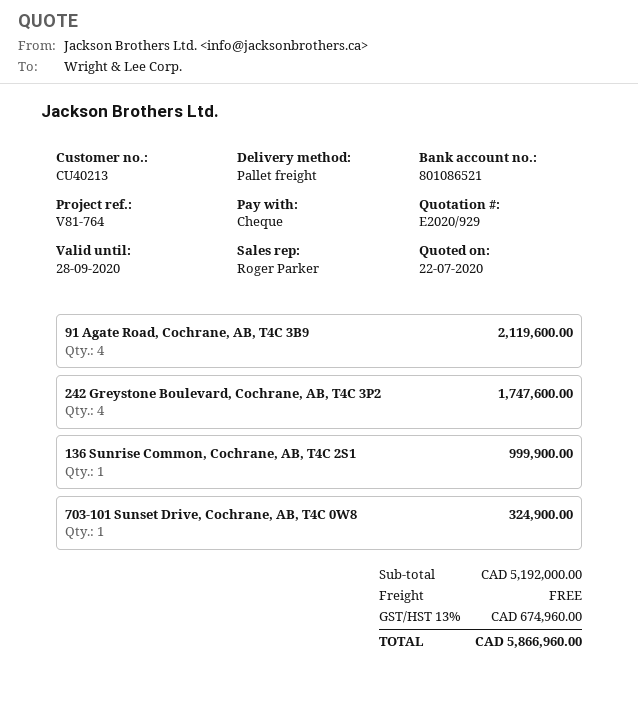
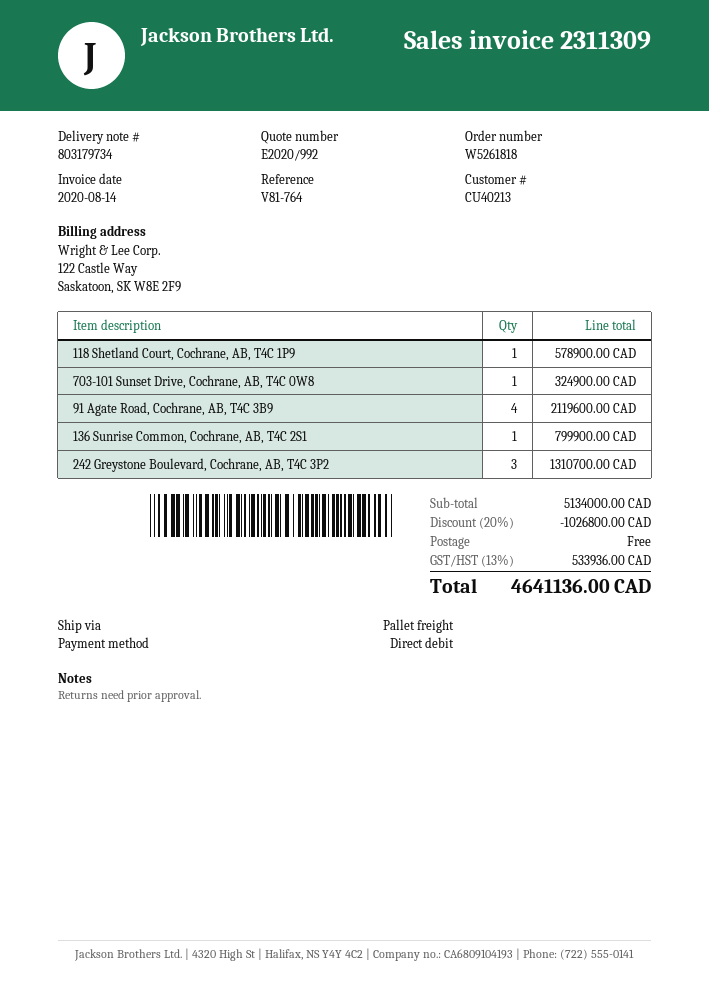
quote number: E2020/929 -> E2020/992
payment method: cheque -> direct debit
242 Greystone Boulevard, Cochrane, AB, T4C 3P2: 4 for 1747600.00 -> 3 for 1310700.00
136 Sunrise Common, Cochrane, AB, T4C 2S1: 1 for 999900.00 -> 1 for 799900.00
118 Shetland Court, Cochrane, AB, T4C 1P9: none -> 1 for 578900.00
subtotal: 5192000.00 -> 5134000.00
discount: none -> 20% = 1026800.00
tax: 13% = 674960.00 -> 13% = 533936.00
total: 5866960.00 -> 4641136.00

